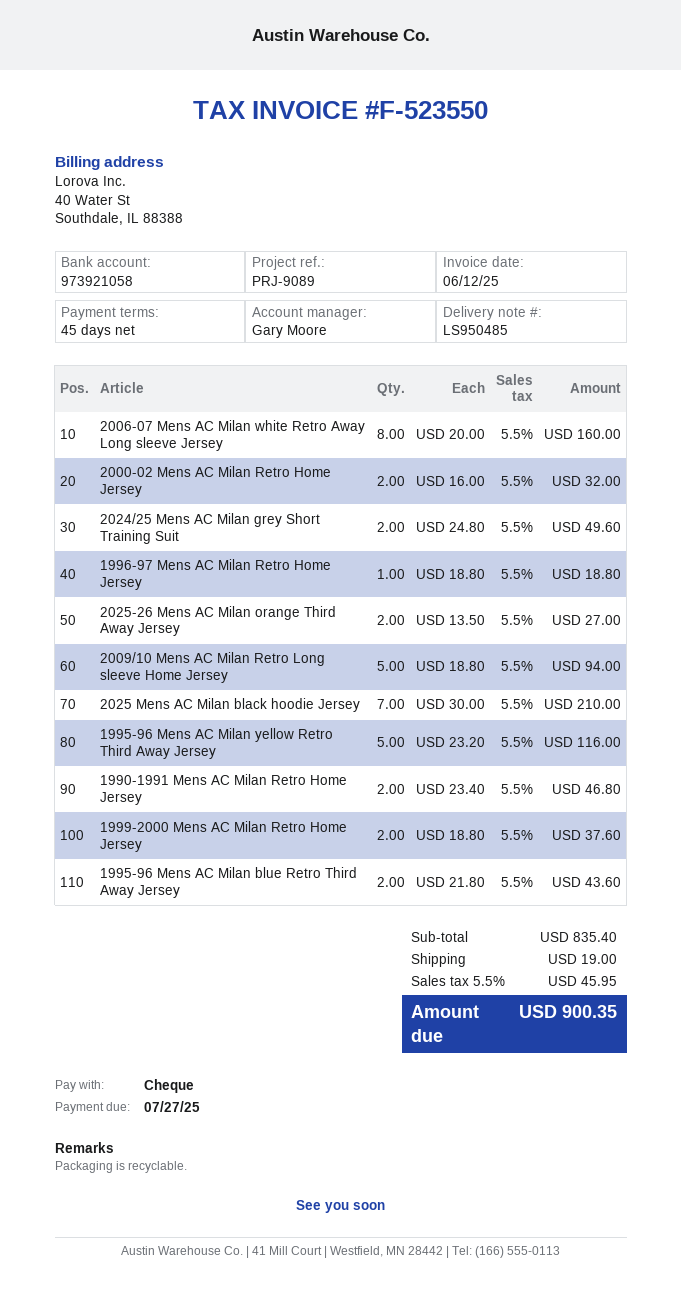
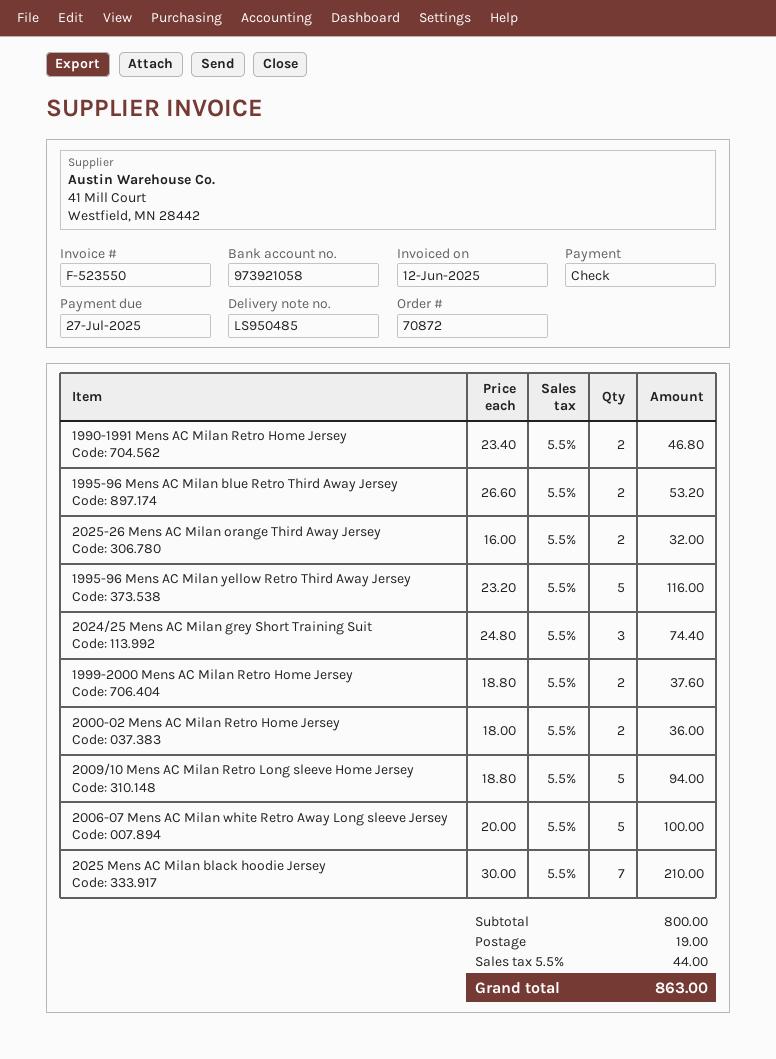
2006-07 Mens AC Milan white Retro Away Long sleeve Jersey: 8 x 20.00 = 160.00 -> 5 x 20.00 = 100.00
2000-02 Mens AC Milan Retro Home Jersey: 2 x 16.00 = 32.00 -> 2 x 18.00 = 36.00
2024/25 Mens AC Milan grey Short Training Suit: 2 x 24.80 = 49.60 -> 3 x 24.80 = 74.40
1996-97 Mens AC Milan Retro Home Jersey: 1 x 18.80 = 18.80 -> none
2025-26 Mens AC Milan orange Third Away Jersey: 2 x 13.50 = 27.00 -> 2 x 16.00 = 32.00
1995-96 Mens AC Milan blue Retro Third Away Jersey: 2 x 21.80 = 43.60 -> 2 x 26.60 = 53.20
subtotal: 835.40 -> 800.00
tax: 5.5% = 45.95 -> 5.5% = 44.00
total: 900.35 -> 863.00

